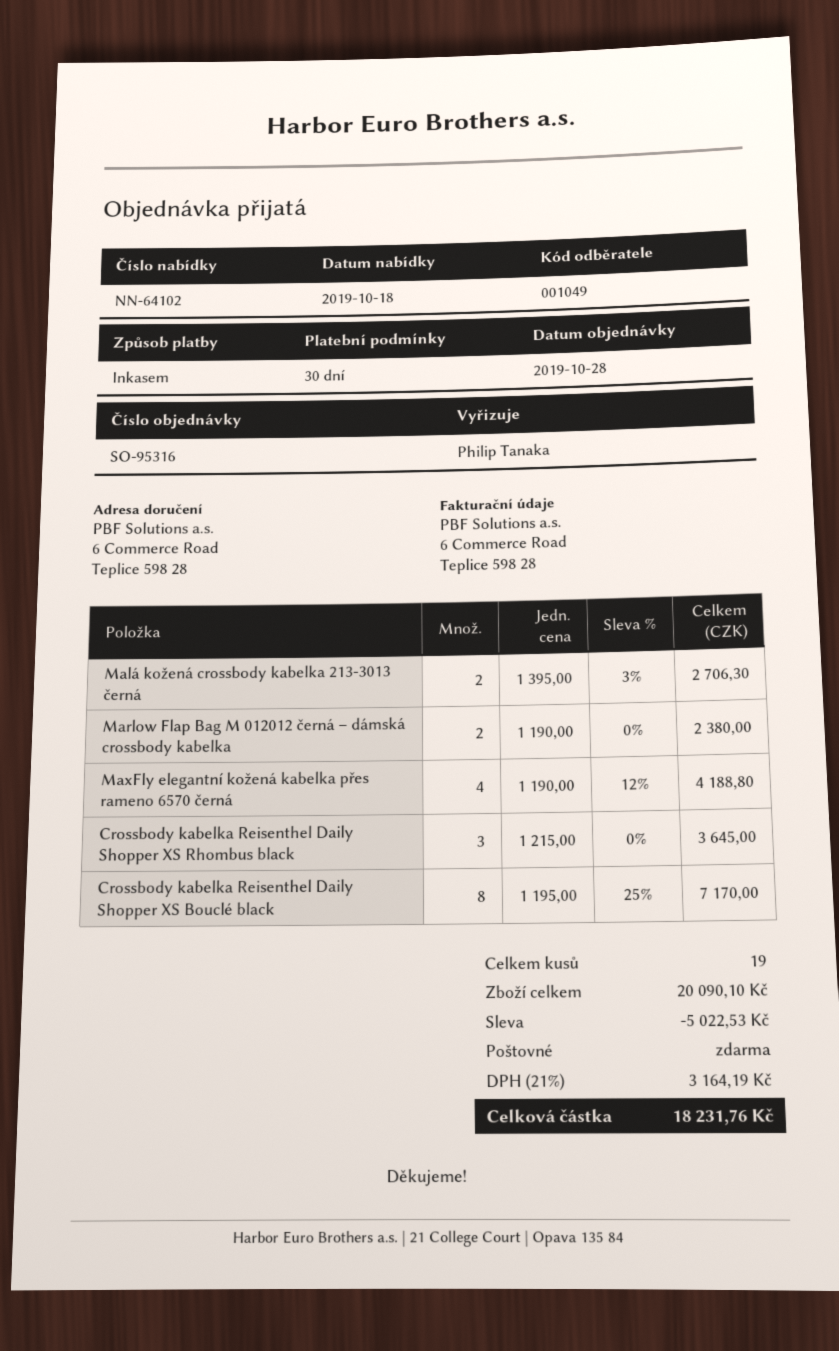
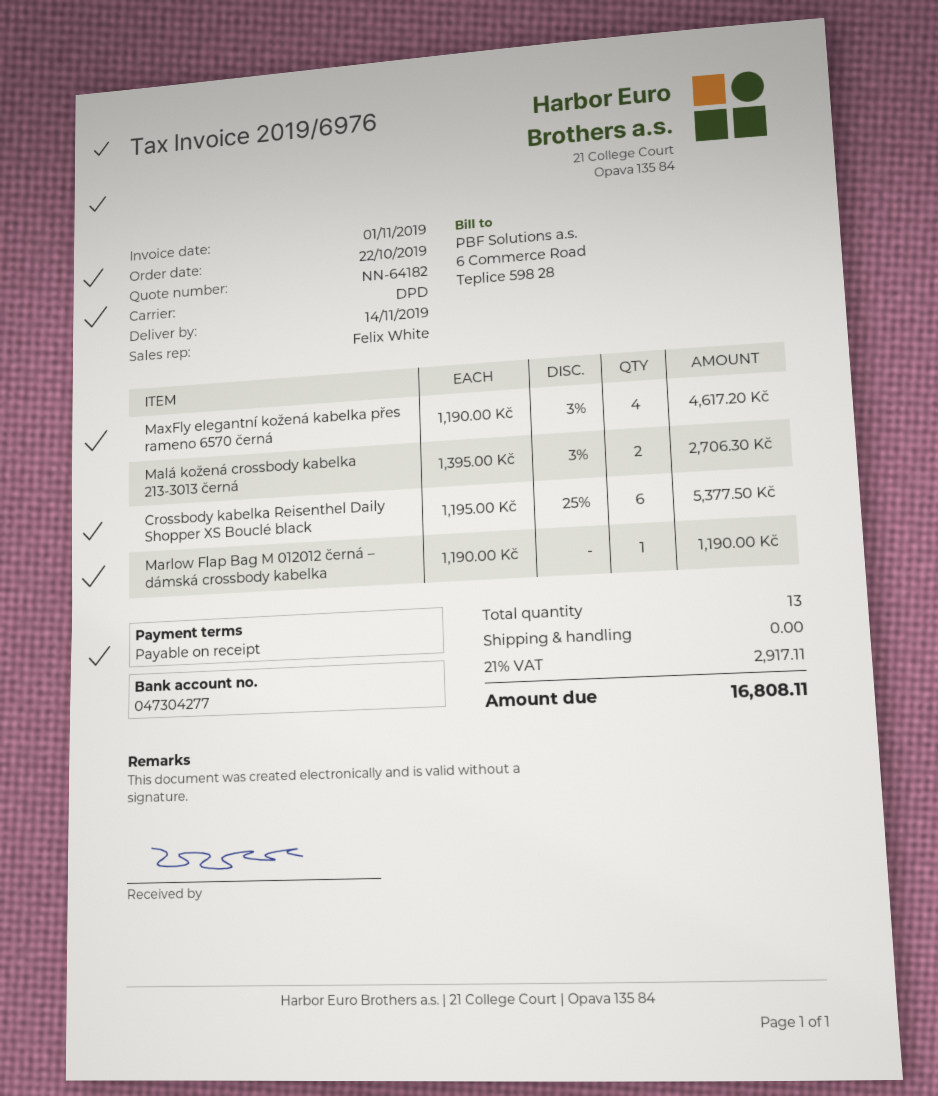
quote number: NN-64102 -> NN-64182
order date: 2019-10-28 -> 2019-10-22
payment terms: 30 days -> on receipt
sales rep: Philip Tanaka -> Felix White
Marlow Flap Bag M 012012 černá – dámská crossbody kabelka: 2 x 1190.00 = 2380.00 -> 1 x 1190.00 = 1190.00
MaxFly elegantní kožená kabelka přes rameno 6570 černá: 4 x 1190.00 - 12% = 4188.80 -> 4 x 1190.00 - 3% = 4617.20
Crossbody kabelka Reisenthel Daily Shopper XS Rhombus black: 3 x 1215.00 = 3645.00 -> none
Crossbody kabelka Reisenthel Daily Shopper XS Bouclé black: 8 x 1195.00 - 25% = 7170.00 -> 6 x 1195.00 - 25% = 5377.50
total quantity: 19 -> 13
discount: 5022.53 -> none
tax: 21% = 3164.19 -> 21% = 2917.11
total: 18231.76 -> 16808.11

